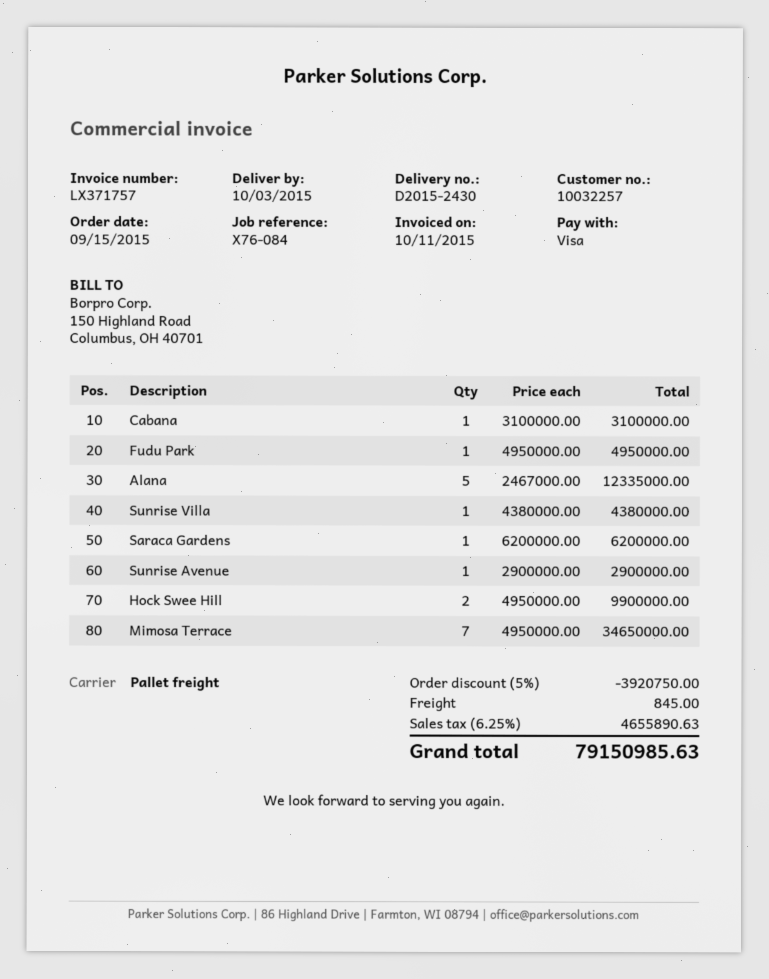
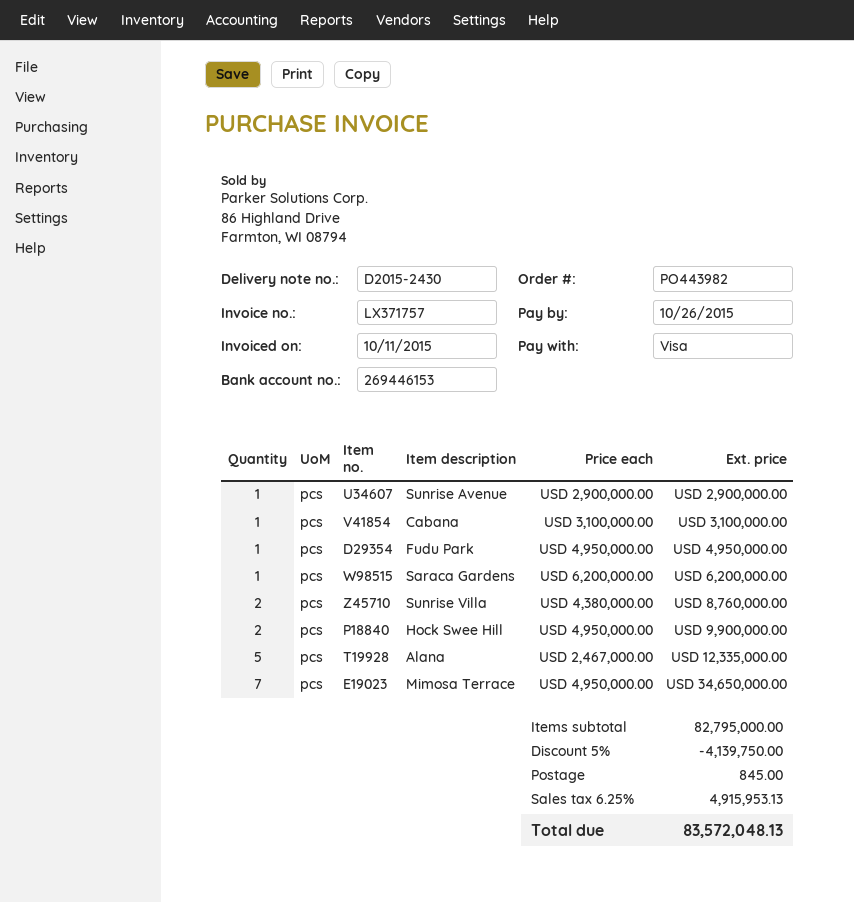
Sunrise Villa: 1 x 4380000.00 = 4380000.00 -> 2 x 4380000.00 = 8760000.00
discount: 5% = 3920750.00 -> 5% = 4139750.00
tax: 6.25% = 4655890.63 -> 6.25% = 4915953.13
total: 79150985.63 -> 83572048.13

